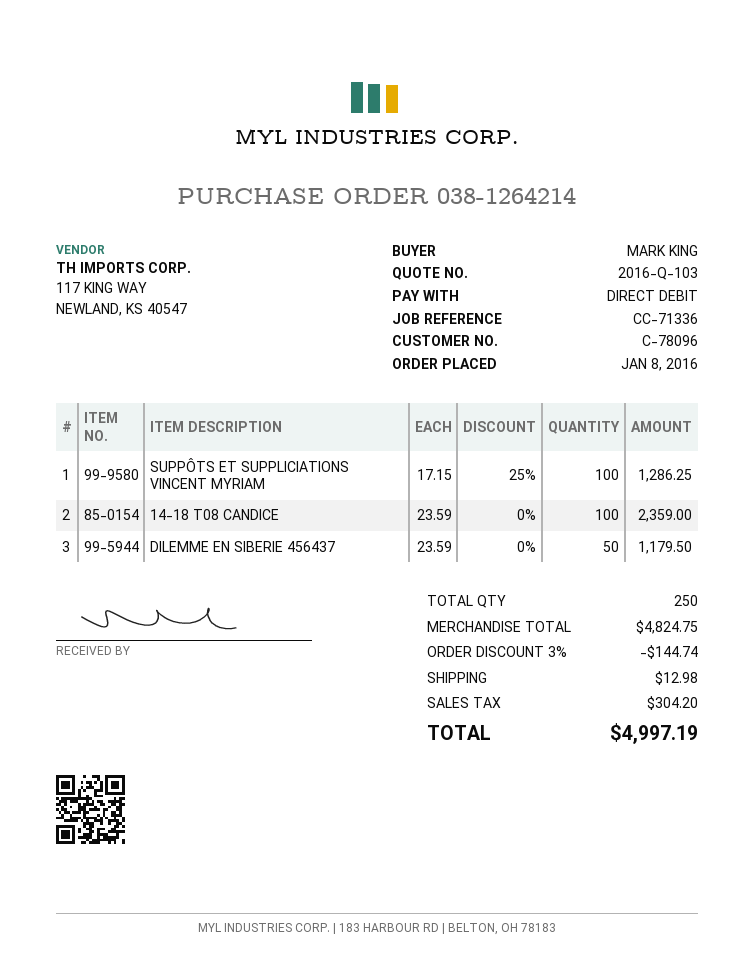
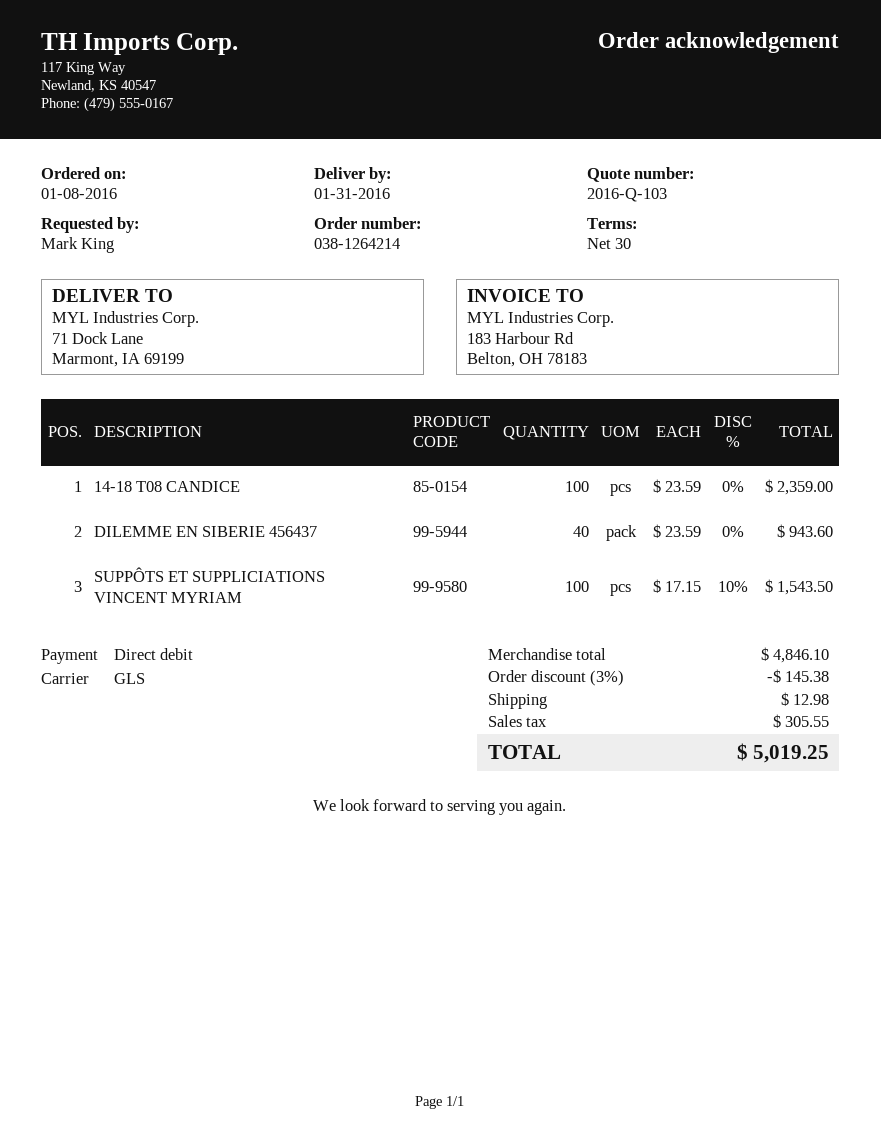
SUPPÔTS ET SUPPLICIATIONS VINCENT MYRIAM: 100 x 17.15 - 25% = 1286.25 -> 100 x 17.15 - 10% = 1543.50
DILEMME EN SIBERIE 456437: 50 x 23.59 = 1179.50 -> 40 x 23.59 = 943.60
subtotal: 4824.75 -> 4846.10
discount: 3% = 144.74 -> 3% = 145.38
tax: 304.20 -> 305.55
total: 4997.19 -> 5019.25

